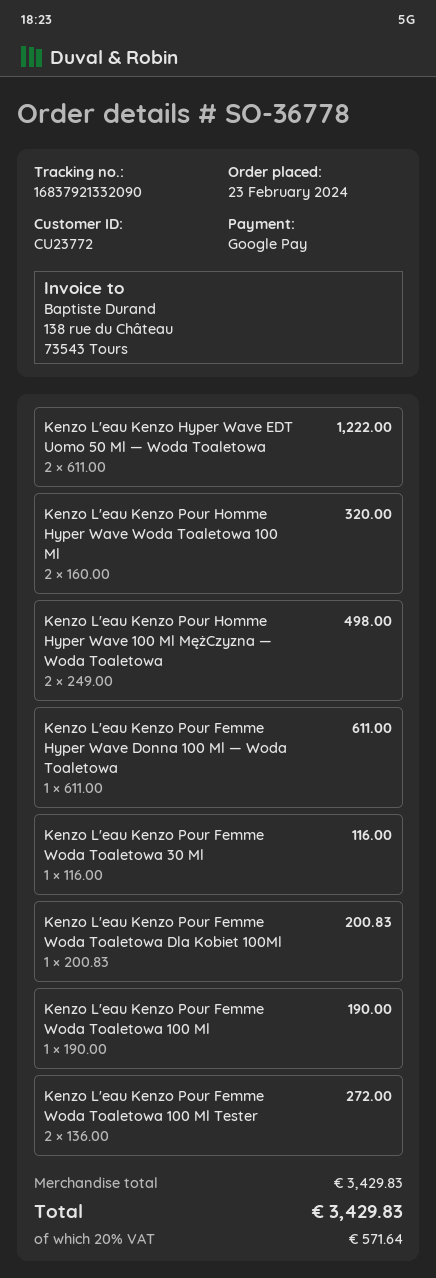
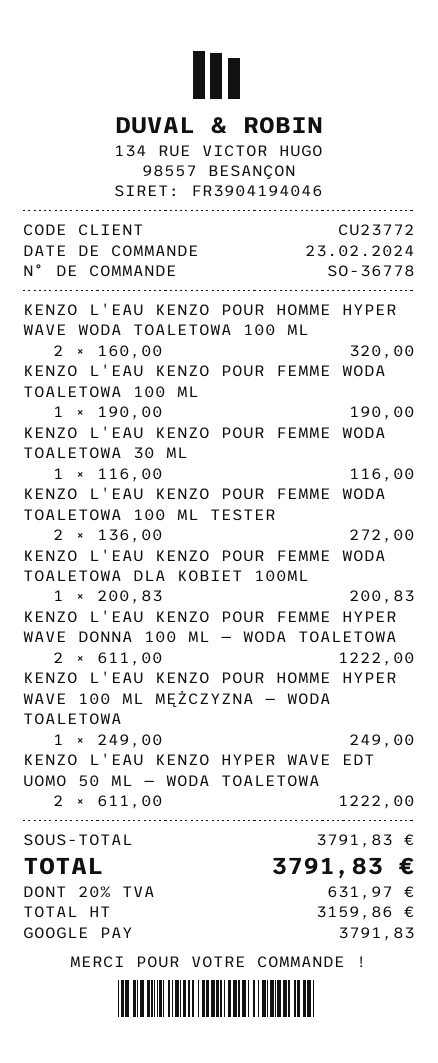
Kenzo L'eau Kenzo Pour Homme Hyper Wave 100 Ml MężCzyzna — Woda Toaletowa: 2 x 249.00 = 498.00 -> 1 x 249.00 = 249.00
Kenzo L'eau Kenzo Pour Femme Hyper Wave Donna 100 Ml — Woda Toaletowa: 1 x 611.00 = 611.00 -> 2 x 611.00 = 1222.00
subtotal: 3429.83 -> 3791.83
tax: 20% = 571.64 -> 20% = 631.97
total: 3429.83 -> 3791.83

